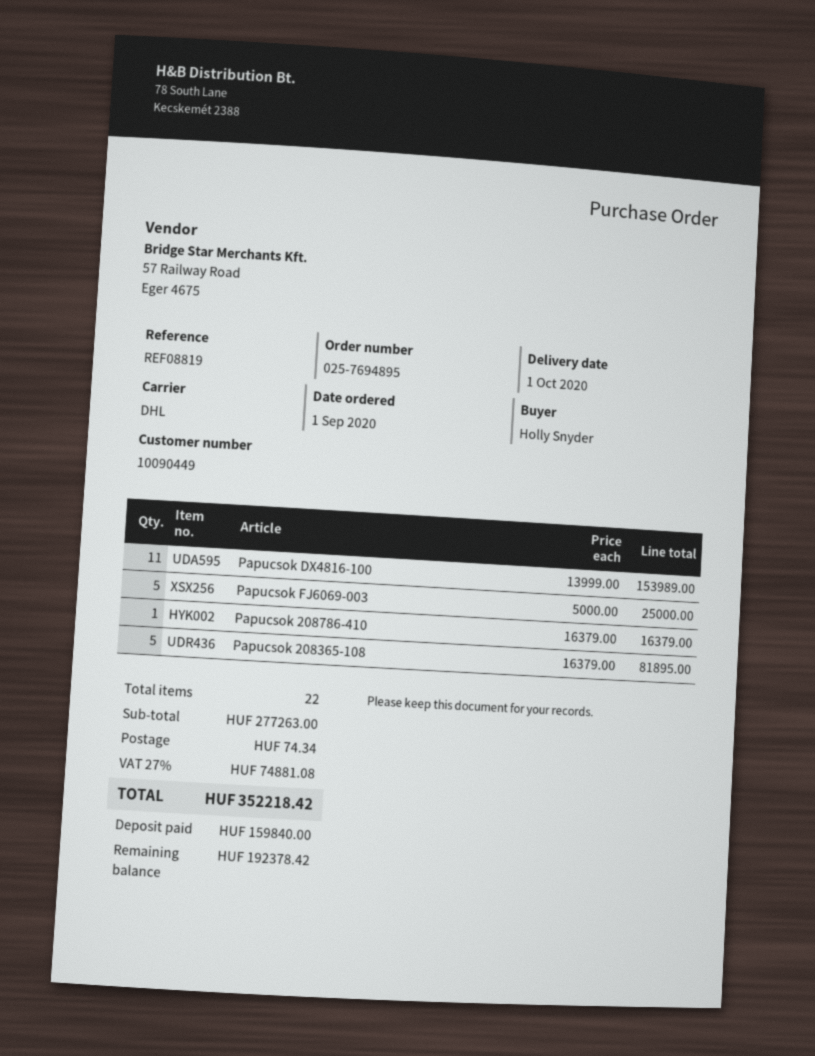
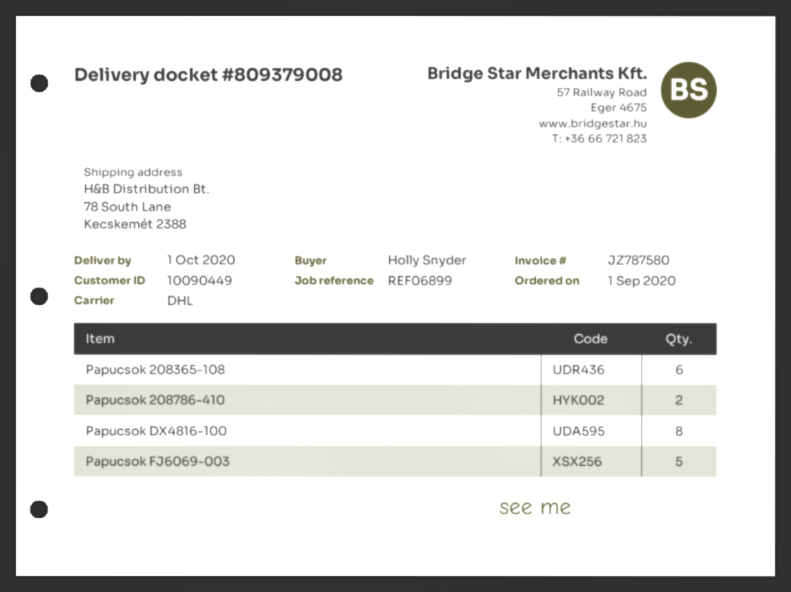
reference: REF08819 -> REF06899
Papucsok DX4816-100: 11 -> 8
Papucsok 208786-410: 1 -> 2
Papucsok 208365-108: 5 -> 6

